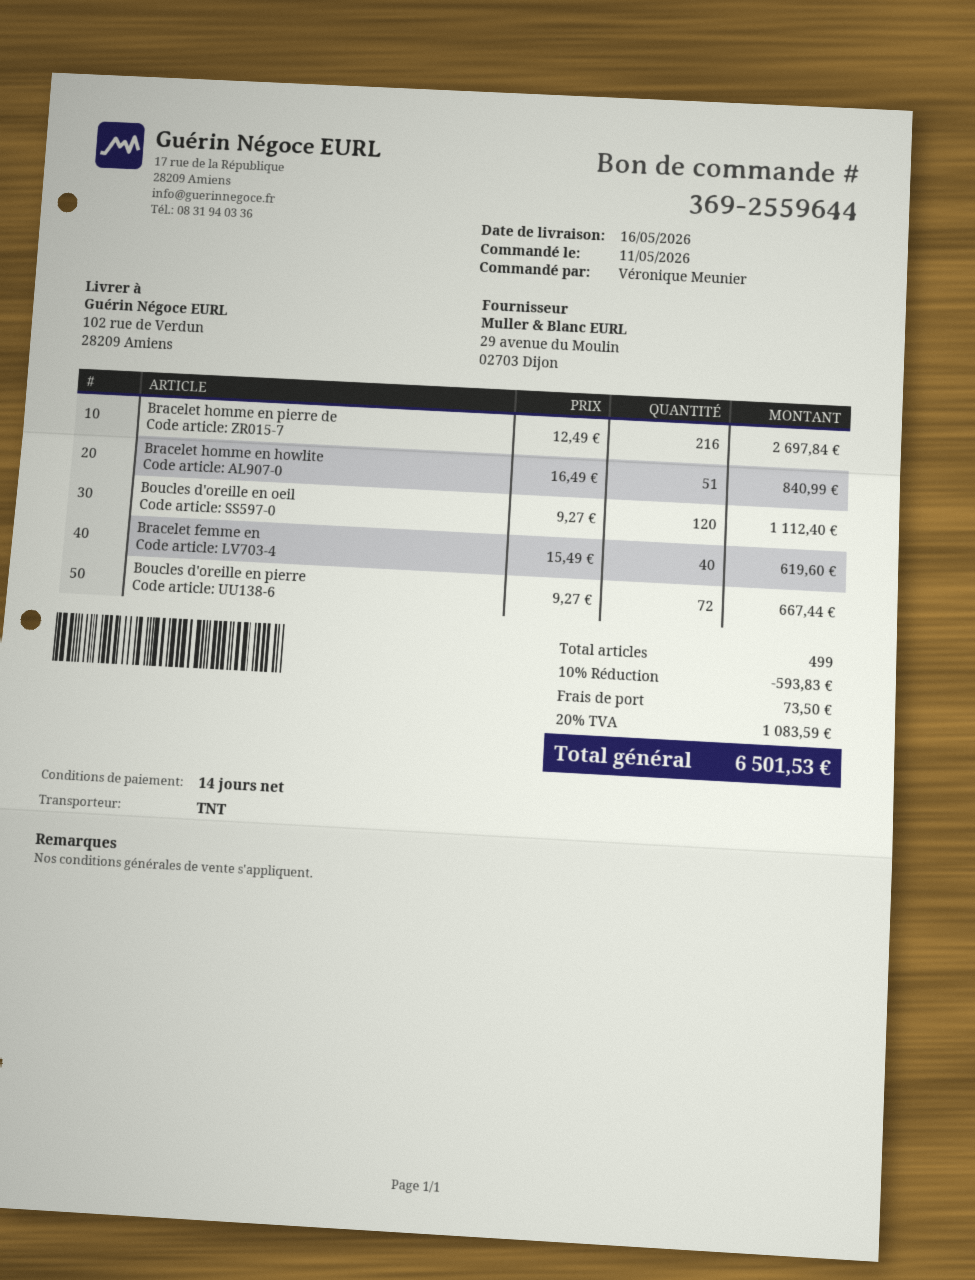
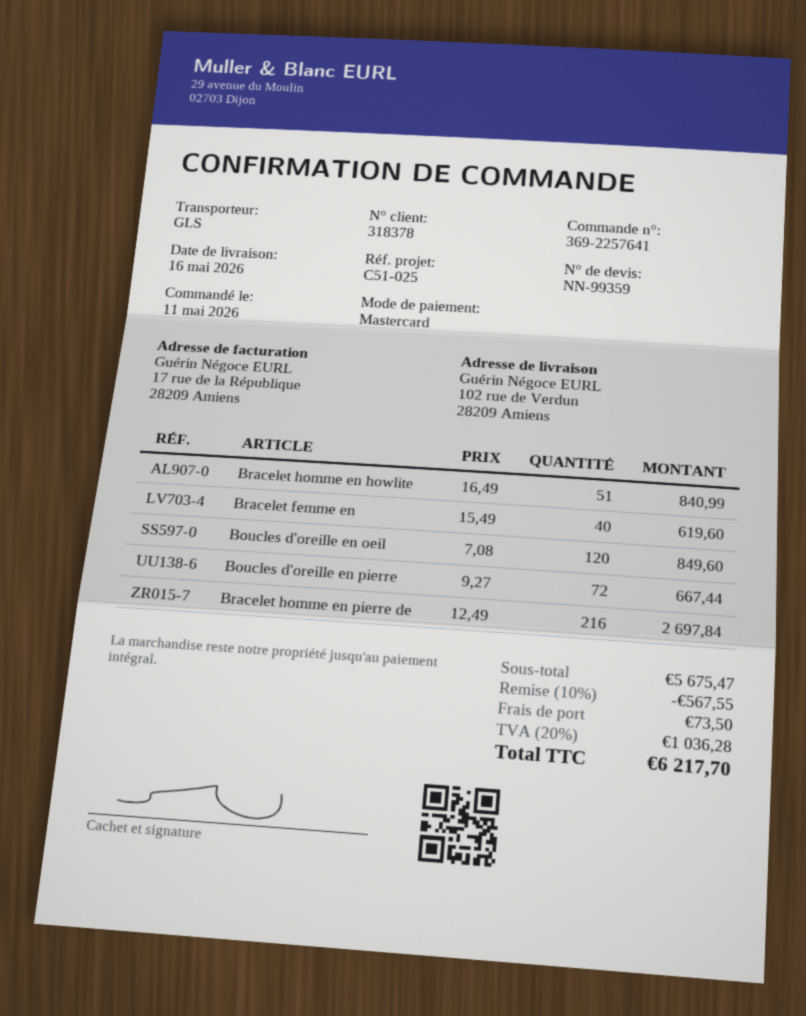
order number: 369-2559644 -> 369-2257641
shipping method: TNT -> GLS
Boucles d'oreille en oeil: 120 x 9.27 = 1112.40 -> 120 x 7.08 = 849.60
discount: 10% = 593.83 -> 10% = 567.55
tax: 20% = 1083.59 -> 20% = 1036.28
total: 6501.53 -> 6217.70

